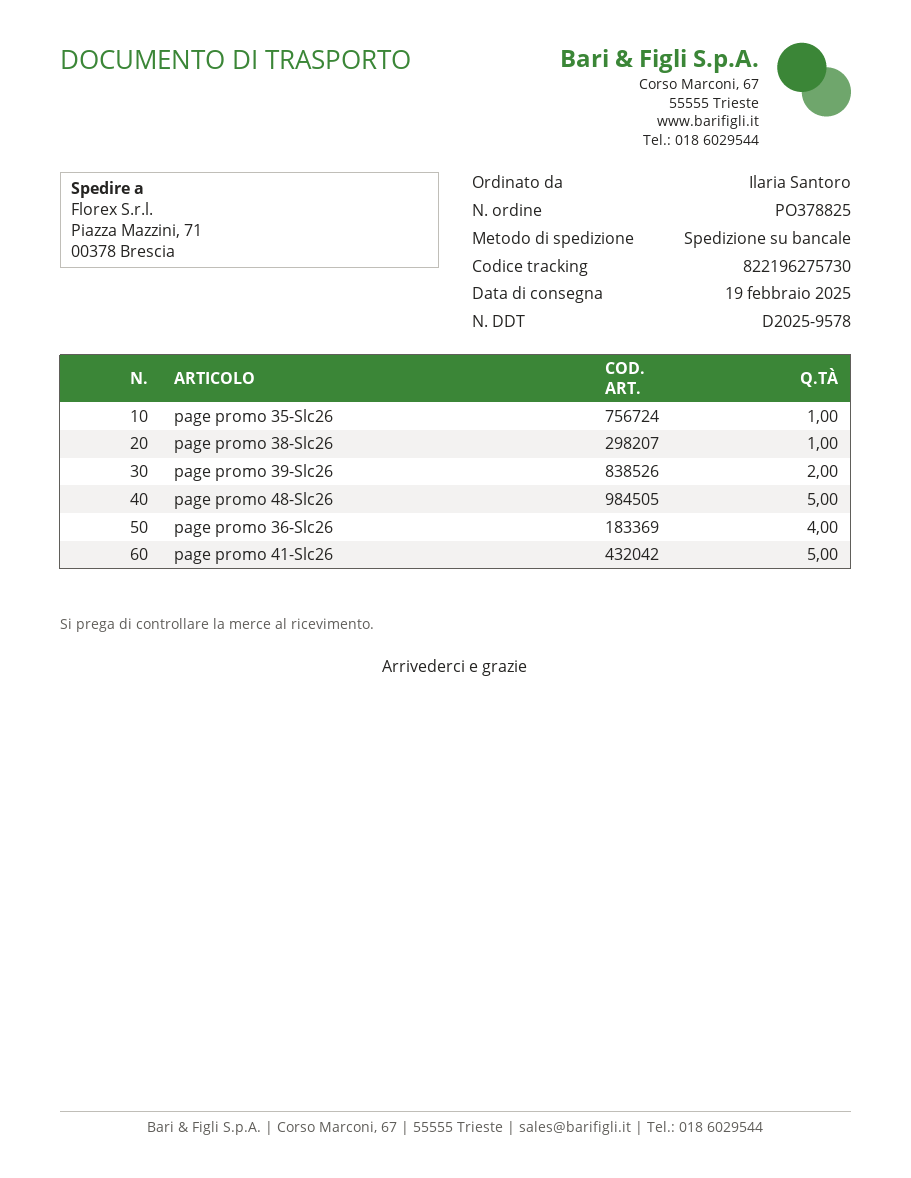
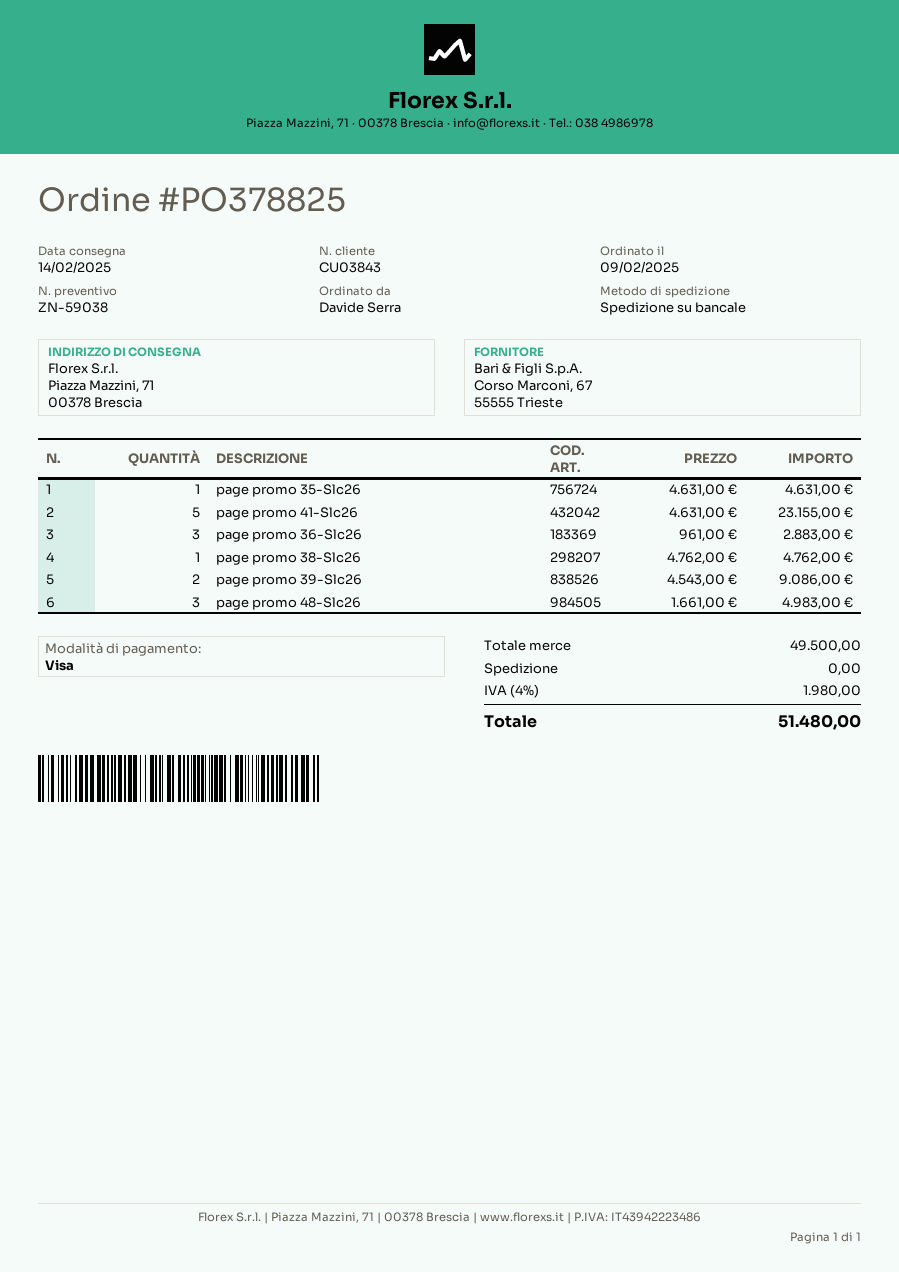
delivery date: 2025-02-19 -> 2025-02-14
ordered by: Ilaria Santoro -> Davide Serra
page promo 48-Slc26: 5 -> 3
page promo 36-Slc26: 4 -> 3

